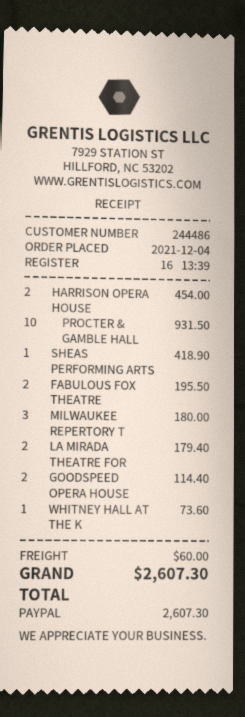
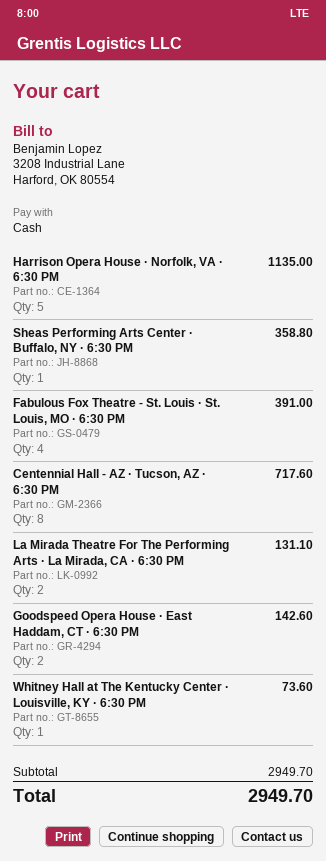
payment method: PayPal -> cash
HARRISON OPERA HOUSE: 2 for 454.00 -> 5 for 1135.00
PROCTER & GAMBLE HALL: 10 for 931.50 -> none
SHEAS PERFORMING ARTS: 1 for 418.90 -> 1 for 358.80
FABULOUS FOX THEATRE: 2 for 195.50 -> 4 for 391.00
MILWAUKEE REPERTORY T: 3 for 180.00 -> none
LA MIRADA THEATRE FOR: 2 for 179.40 -> 2 for 131.10
GOODSPEED OPERA HOUSE: 2 for 114.40 -> 2 for 142.60
Centennial Hall - AZ · Tucson, AZ · 6:30 PM: none -> 8 for 717.60
shipping: 60.00 -> none
total: 2607.30 -> 2949.70

